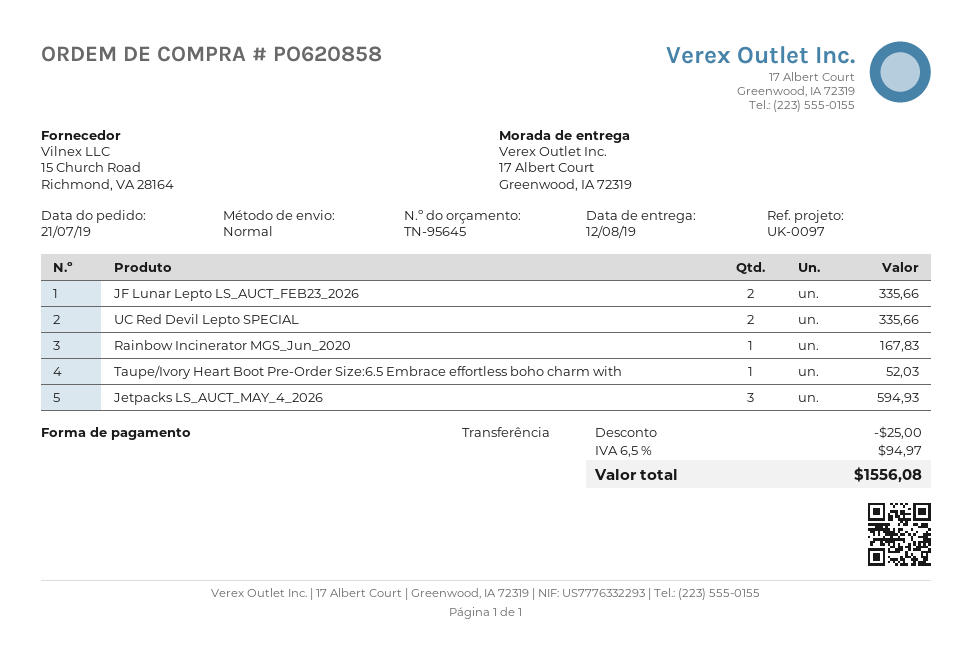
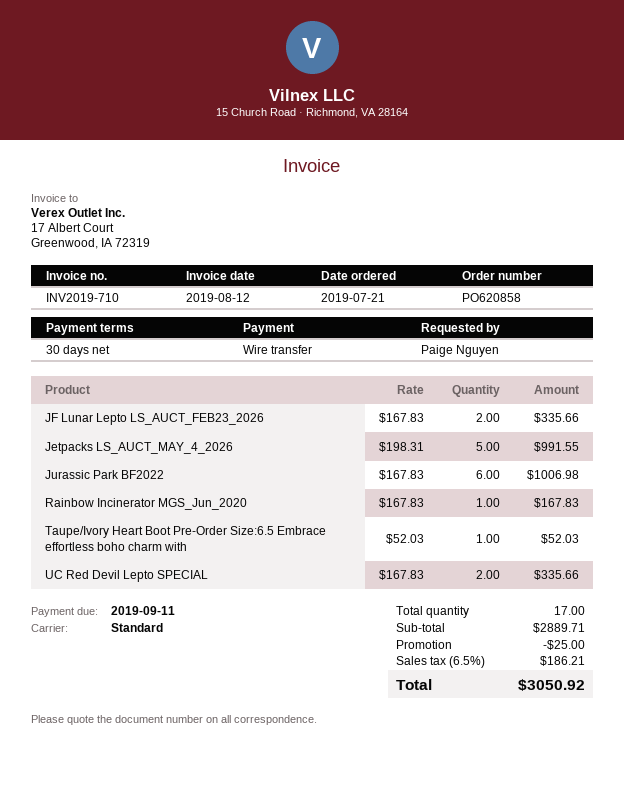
Jetpacks LS_AUCT_MAY_4_2026: 3 for 594.93 -> 5 for 991.55
Jurassic Park BF2022: none -> 6 for 1006.98
tax: 6.5% = 94.97 -> 6.5% = 186.21
total: 1556.08 -> 3050.92

